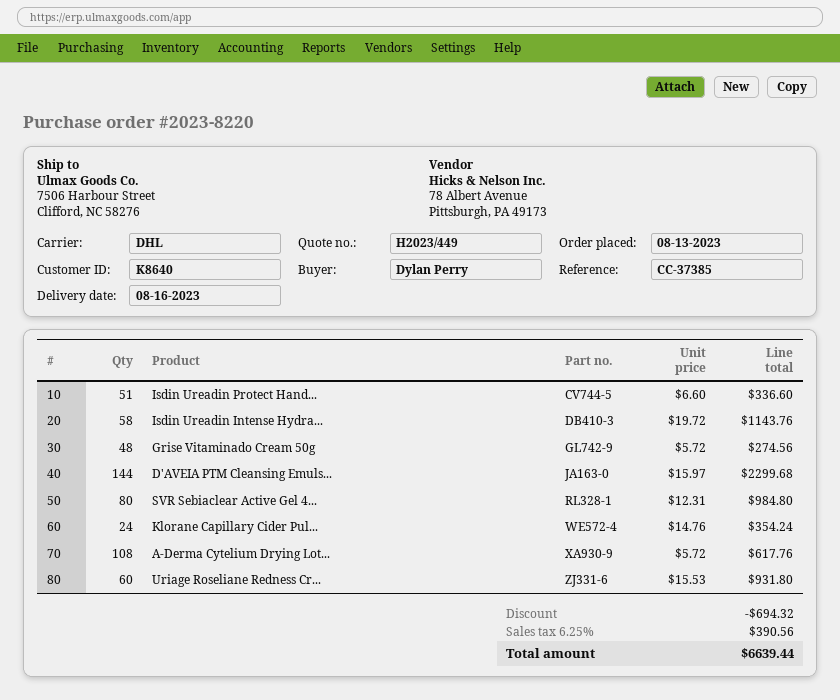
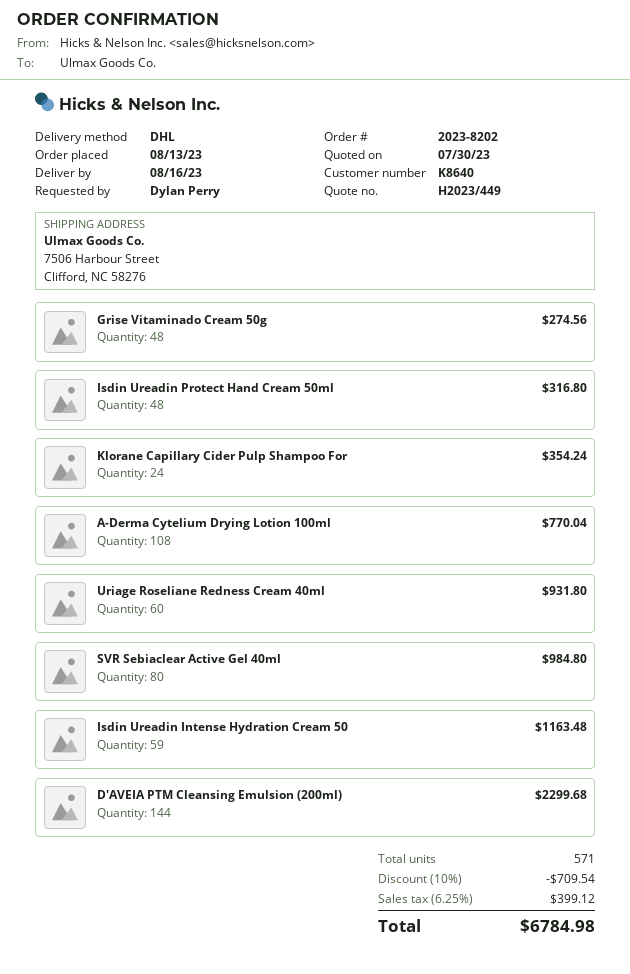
order number: 2023-8220 -> 2023-8202
Isdin Ureadin Protect Hand...: 51 for 336.60 -> 48 for 316.80
Isdin Ureadin Intense Hydra...: 58 for 1143.76 -> 59 for 1163.48
A-Derma Cytelium Drying Lot...: 108 for 617.76 -> 108 for 770.04
discount: 694.32 -> 709.54
tax: 6.25% = 390.56 -> 6.25% = 399.12
total: 6639.44 -> 6784.98

